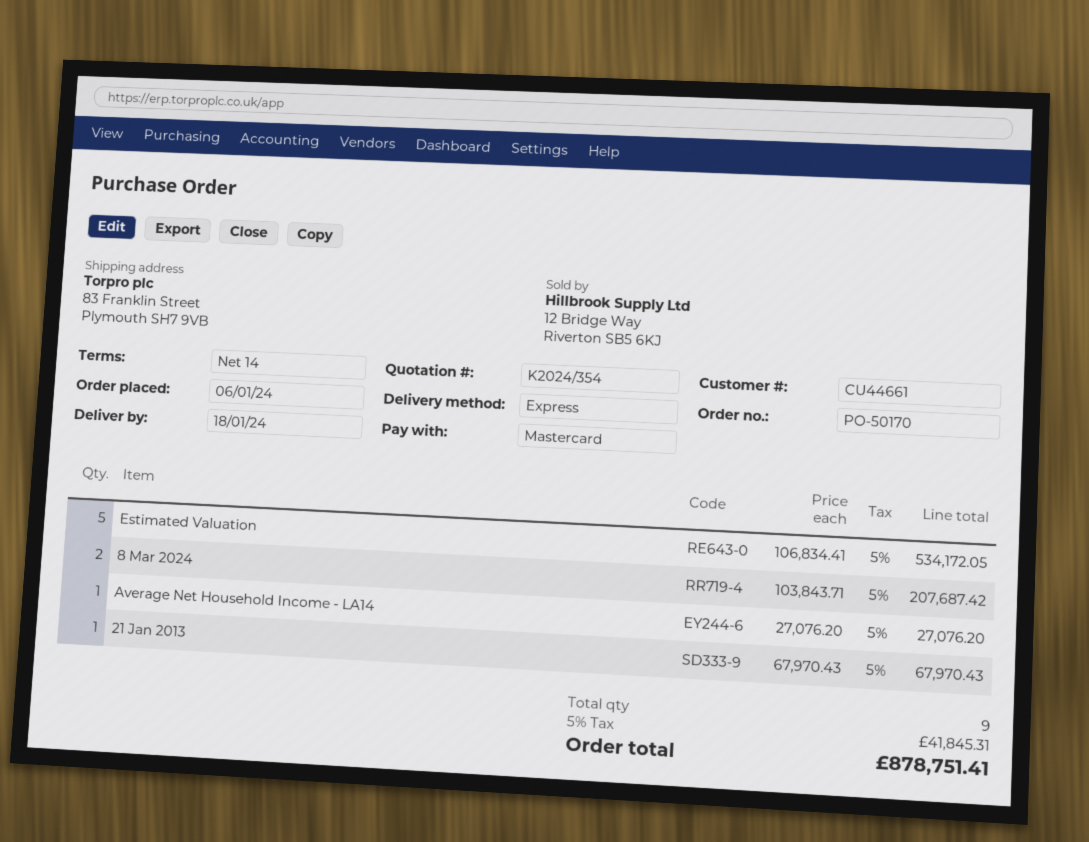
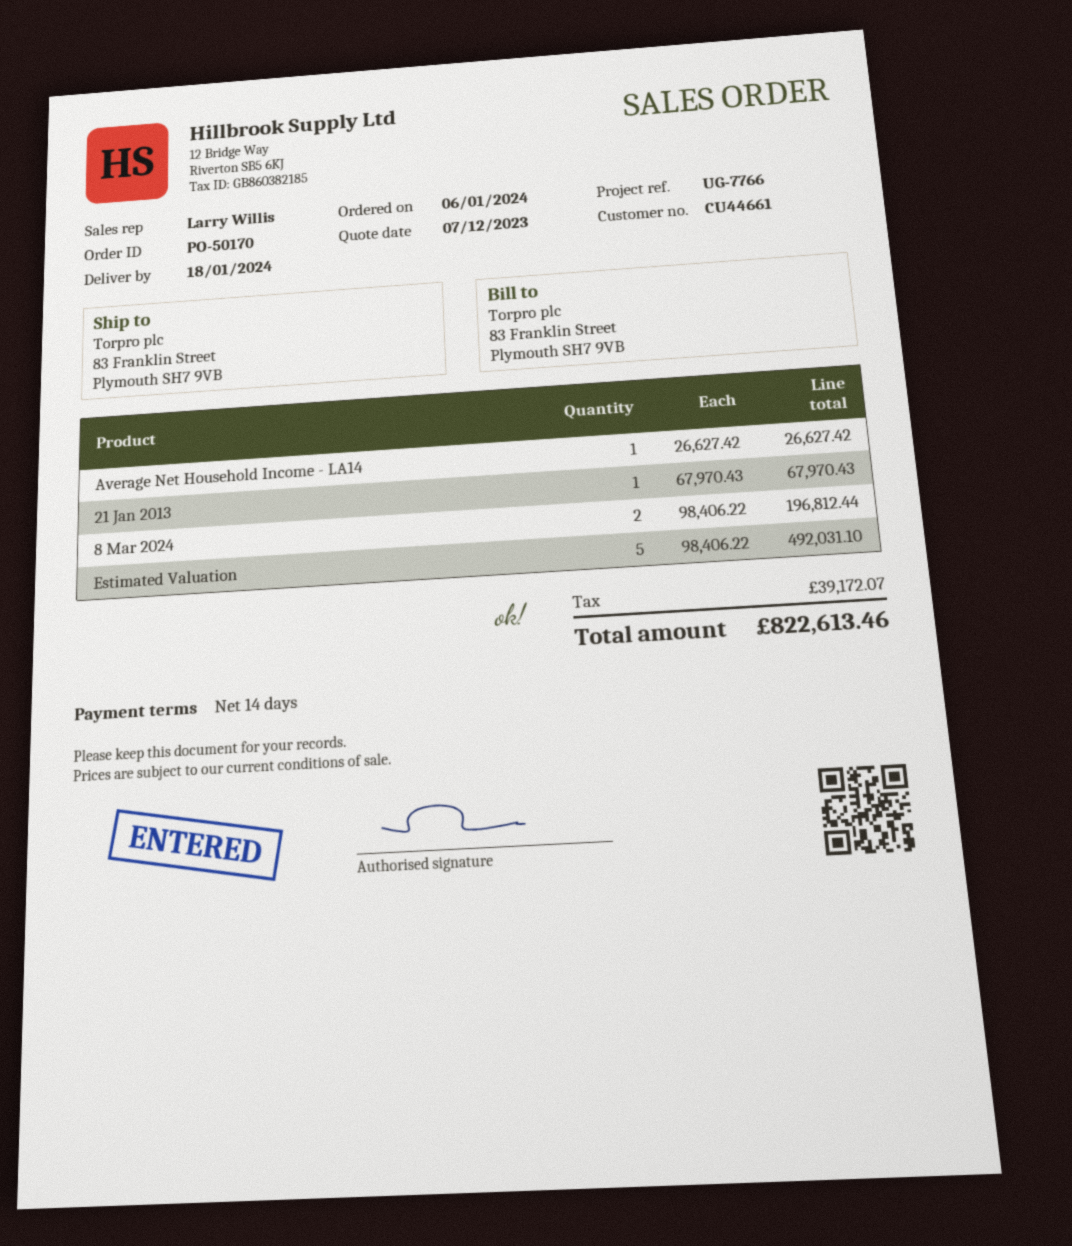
Estimated Valuation: 5 x 106834.41 = 534172.05 -> 5 x 98406.22 = 492031.10
8 Mar 2024: 2 x 103843.71 = 207687.42 -> 2 x 98406.22 = 196812.44
Average Net Household Income - LA14: 1 x 27076.20 = 27076.20 -> 1 x 26627.42 = 26627.42
tax: 41845.31 -> 39172.07
total: 878751.41 -> 822613.46

